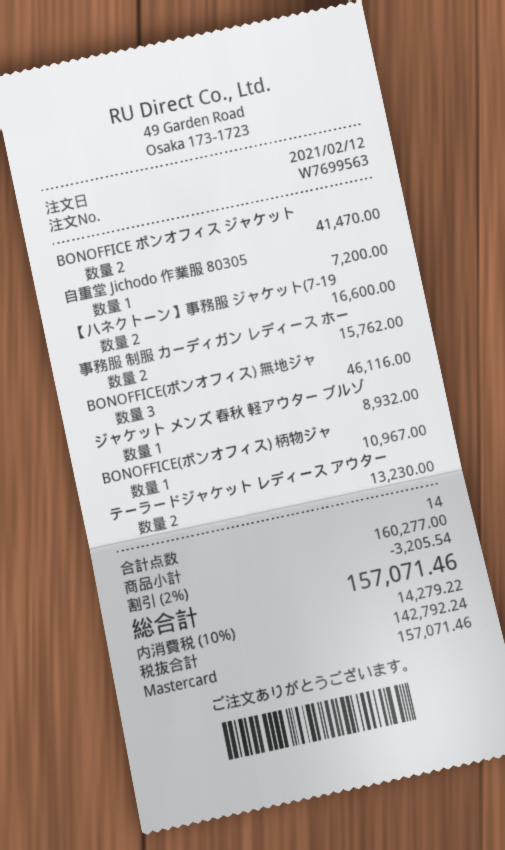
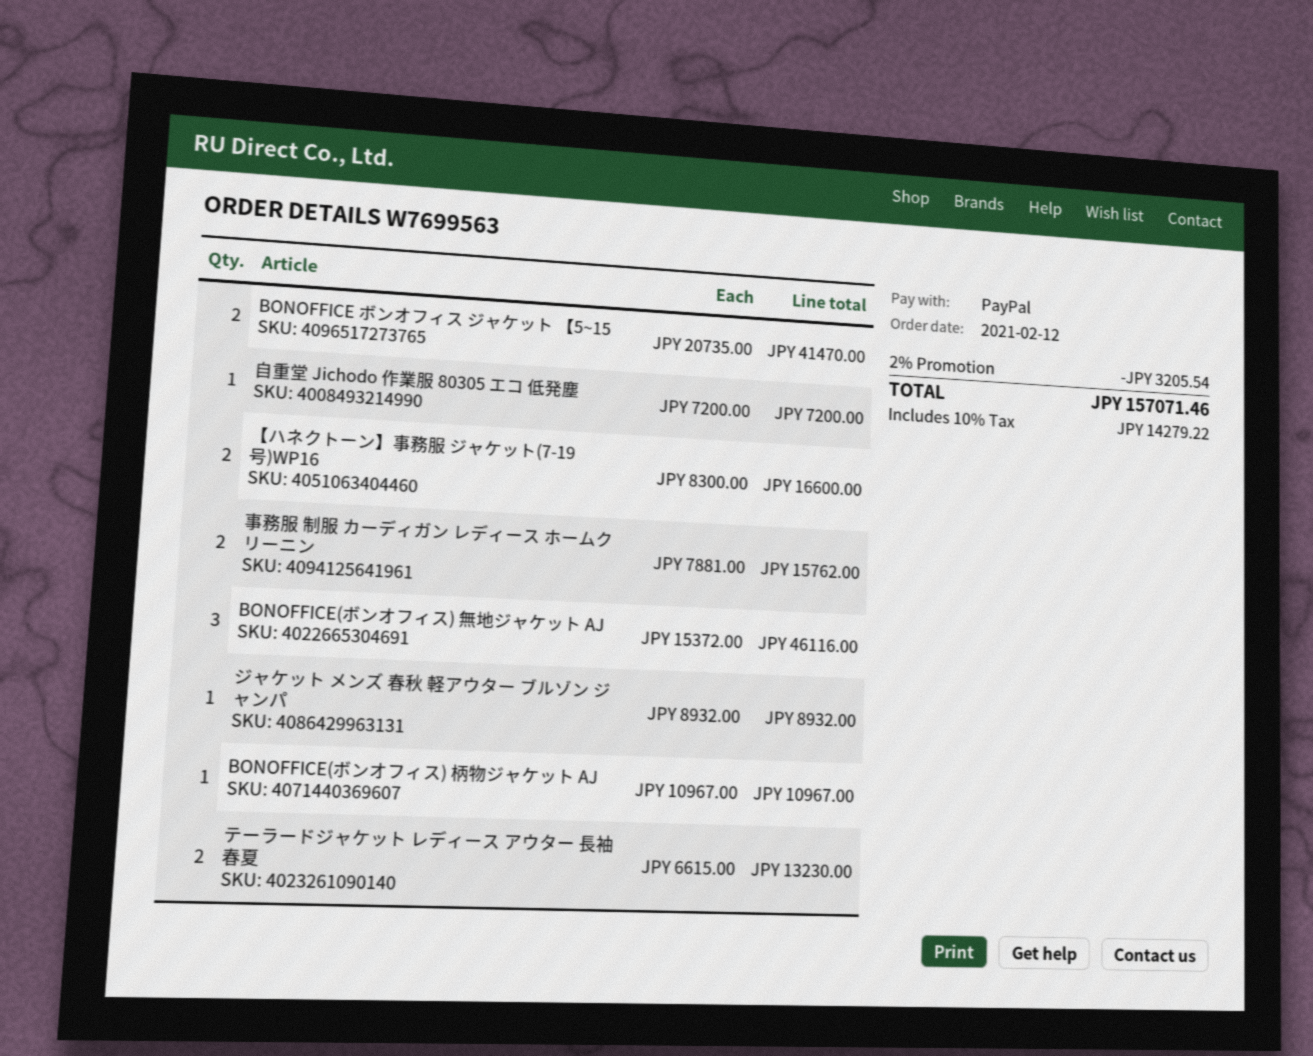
payment method: Mastercard -> PayPal

